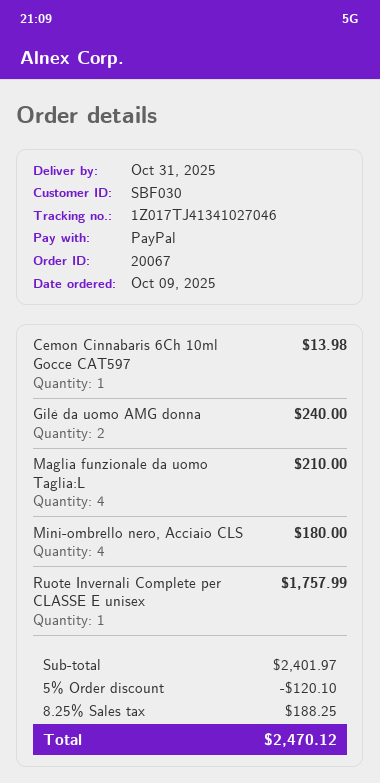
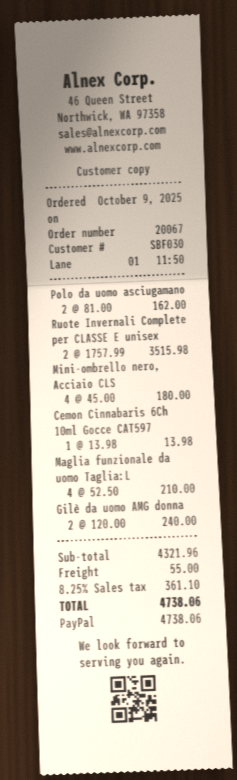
Ruote Invernali Complete per CLASSE E unisex: 1 for 1757.99 -> 2 for 3515.98
Polo da uomo asciugamano: none -> 2 for 162.00
subtotal: 2401.97 -> 4321.96
discount: 5% = 120.10 -> none
shipping: none -> 55.00
tax: 8.25% = 188.25 -> 8.25% = 361.10
total: 2470.12 -> 4738.06

